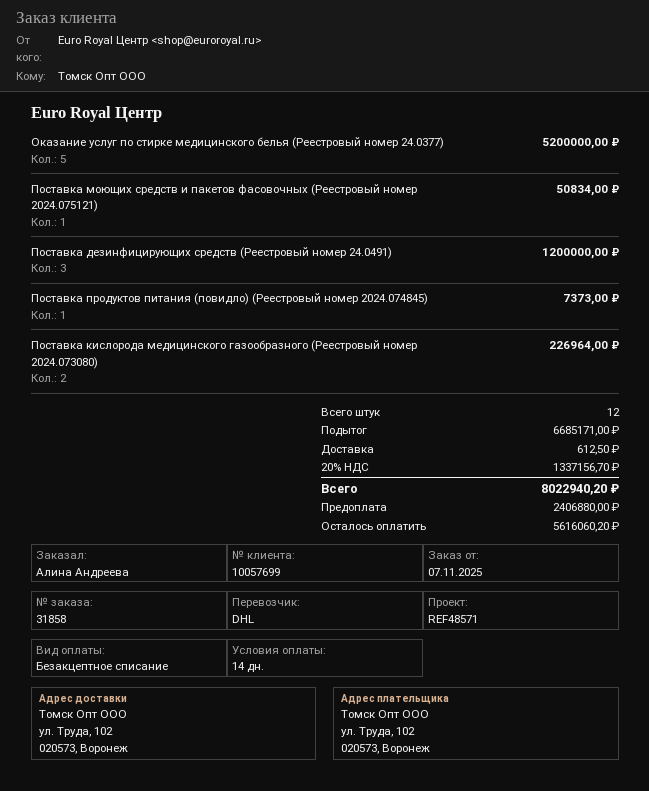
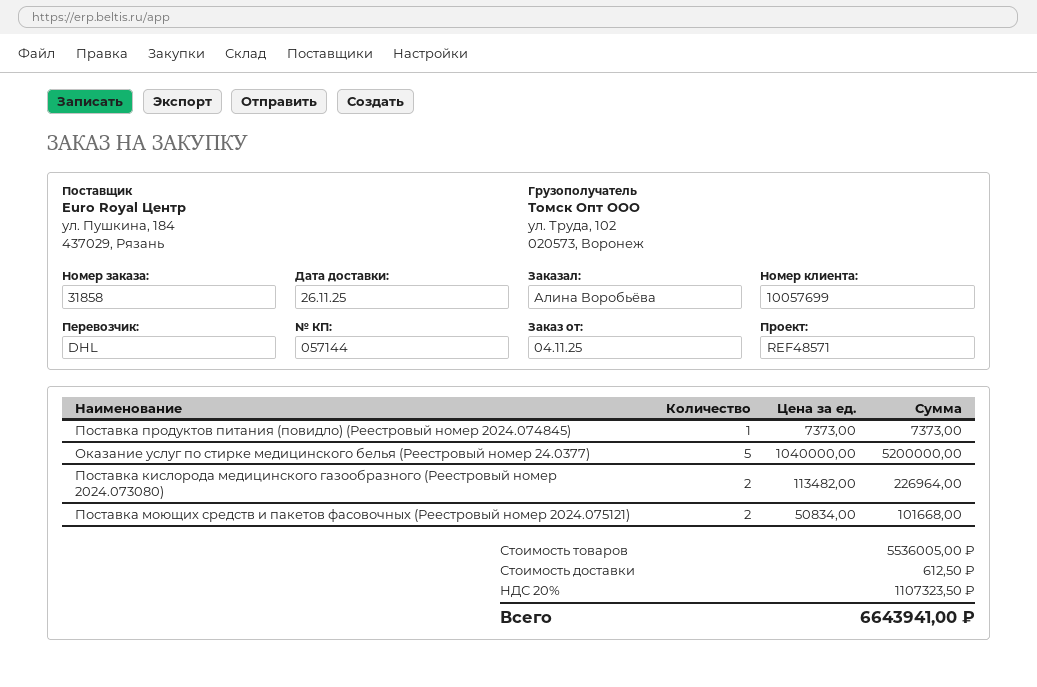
order date: 2025-11-07 -> 2025-11-04
ordered by: Алина Андреева -> Алина Воробьёва
Поставка моющих средств и пакетов фасовочных (Реестровый номер 2024.075121): 1 for 50834.00 -> 2 for 101668.00
Поставка дезинфицирующих средств (Реестровый номер 24.0491): 3 for 1200000.00 -> none
subtotal: 6685171.00 -> 5536005.00
tax: 20% = 1337156.70 -> 20% = 1107323.50
total: 8022940.20 -> 6643941.00

